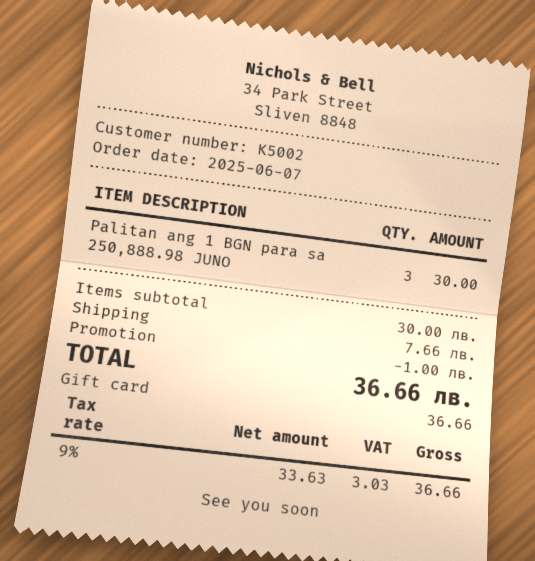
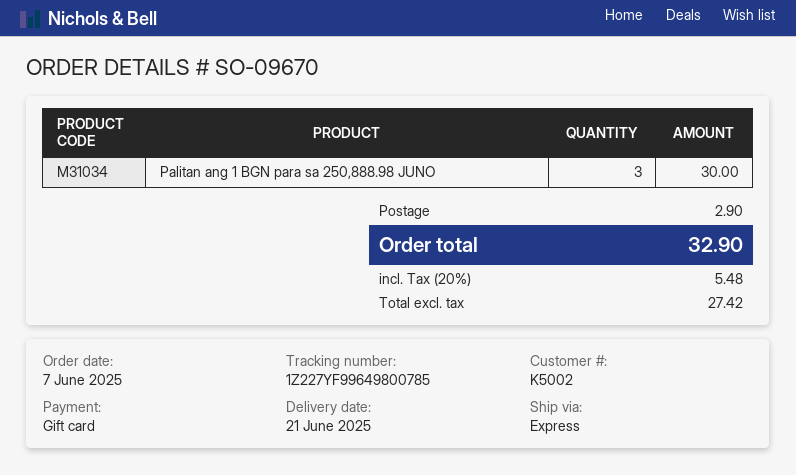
discount: 1.00 -> none
shipping: 7.66 -> 2.90
net: 33.63 -> 27.42
tax: 9% = 3.03 -> 20% = 5.48
total: 36.66 -> 32.90

